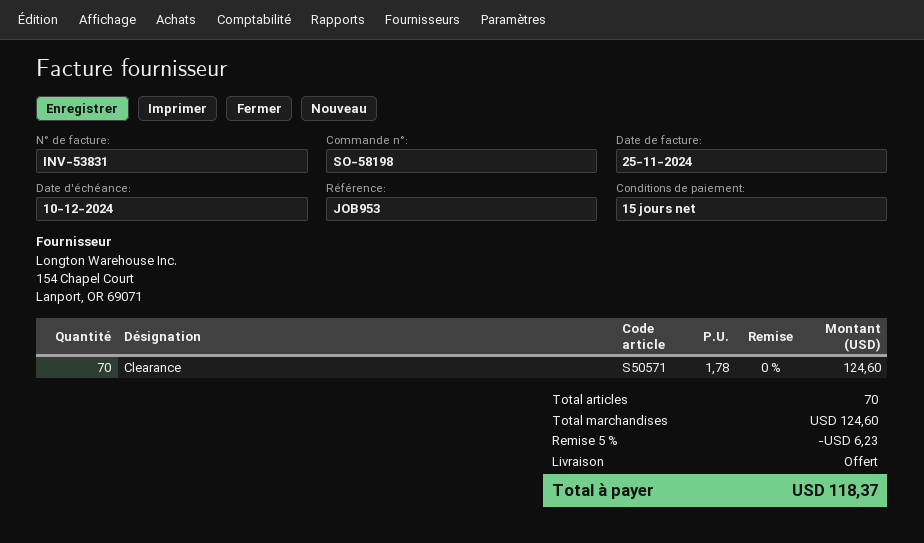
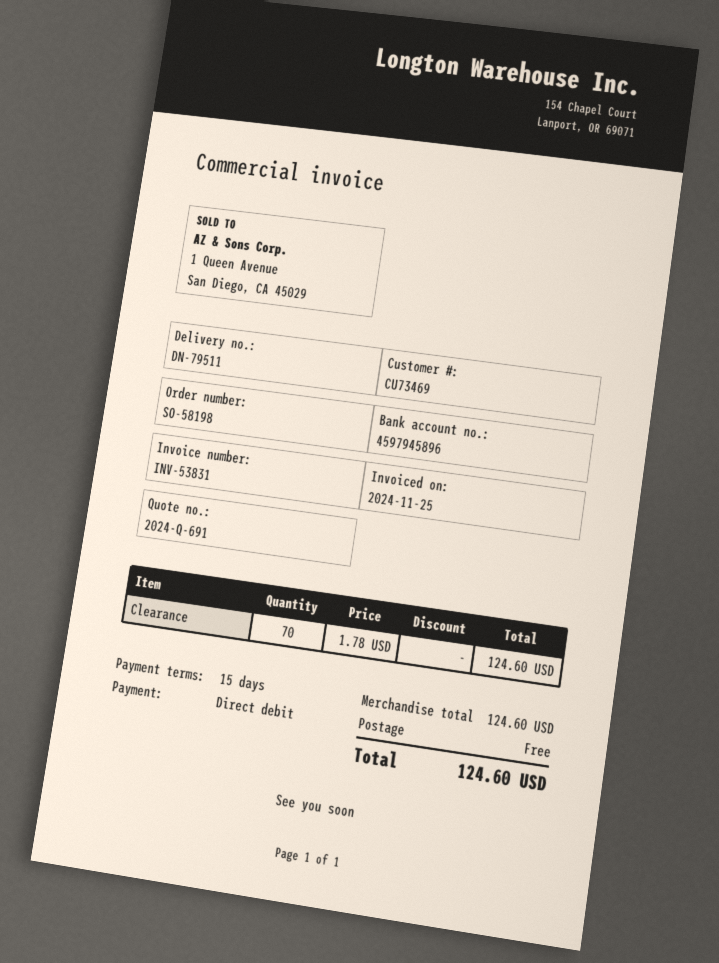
discount: 5% = 6.23 -> none
total: 118.37 -> 124.60

